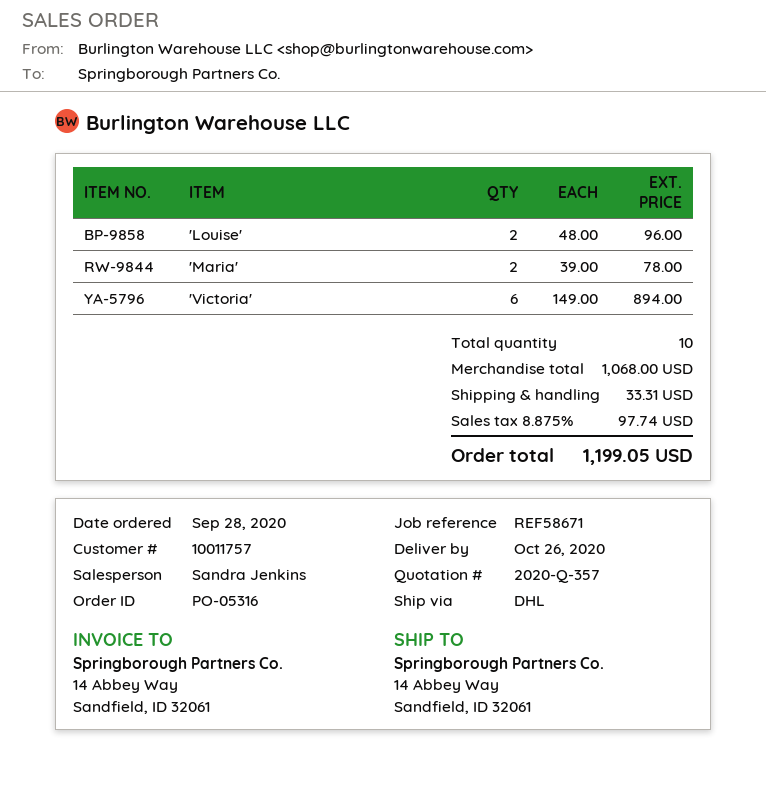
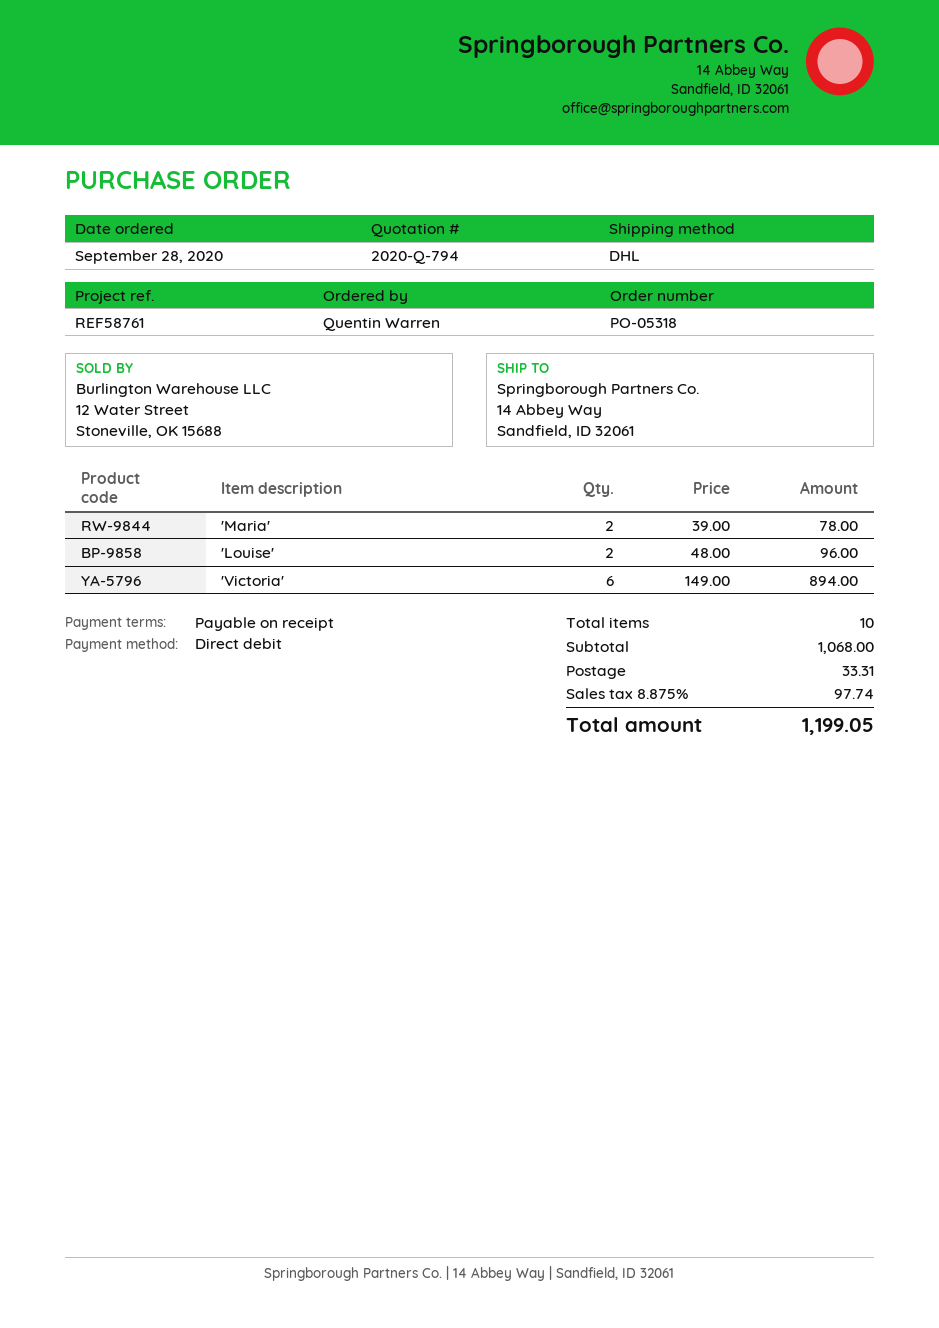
quote number: 2020-Q-357 -> 2020-Q-794
order number: PO-05316 -> PO-05318
reference: REF58671 -> REF58761

